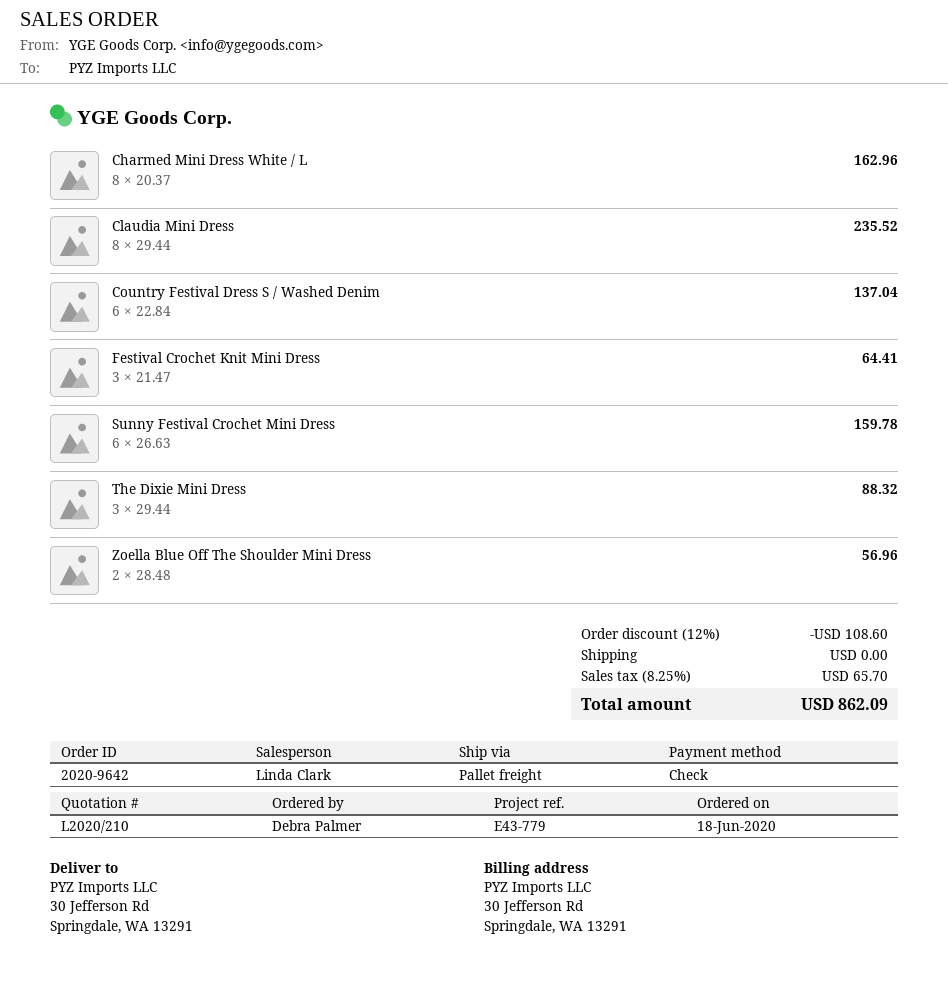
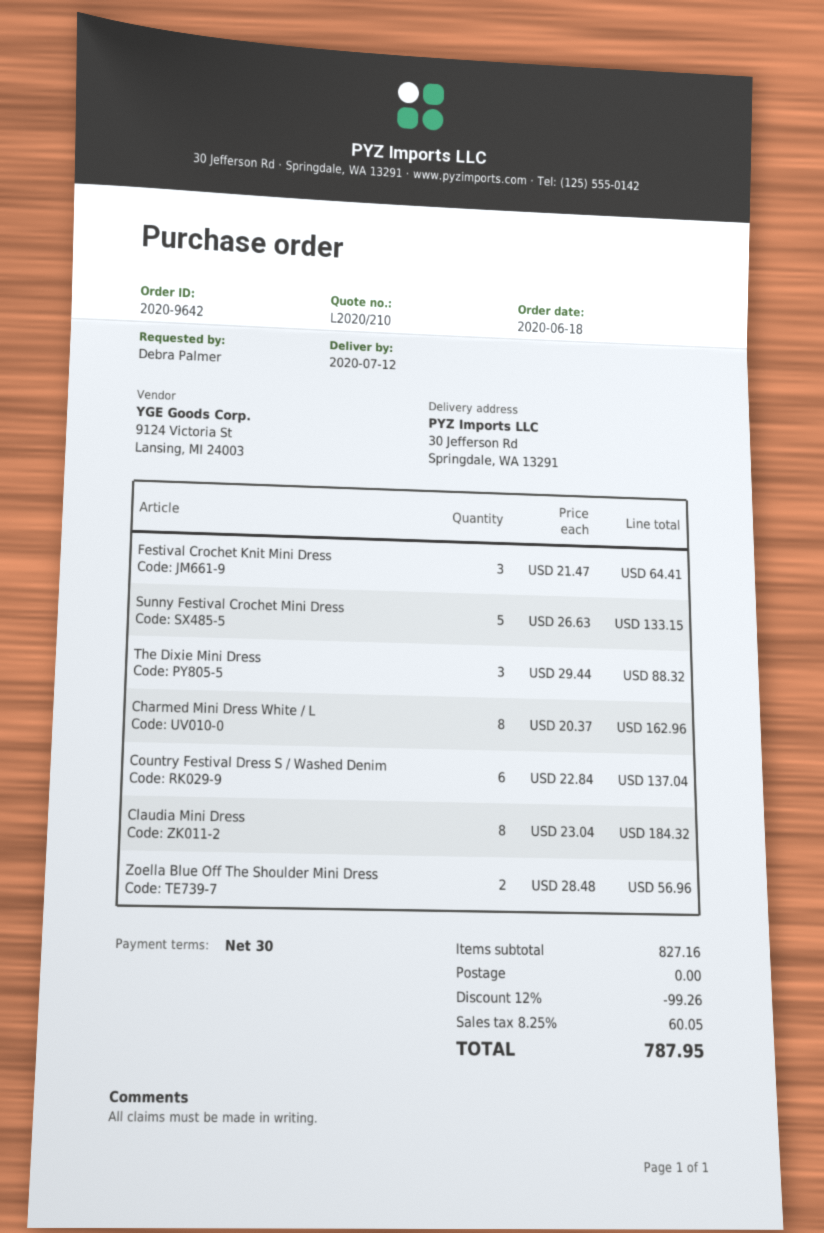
Claudia Mini Dress: 8 x 29.44 = 235.52 -> 8 x 23.04 = 184.32
Sunny Festival Crochet Mini Dress: 6 x 26.63 = 159.78 -> 5 x 26.63 = 133.15
discount: 12% = 108.60 -> 12% = 99.26
tax: 8.25% = 65.70 -> 8.25% = 60.05
total: 862.09 -> 787.95

